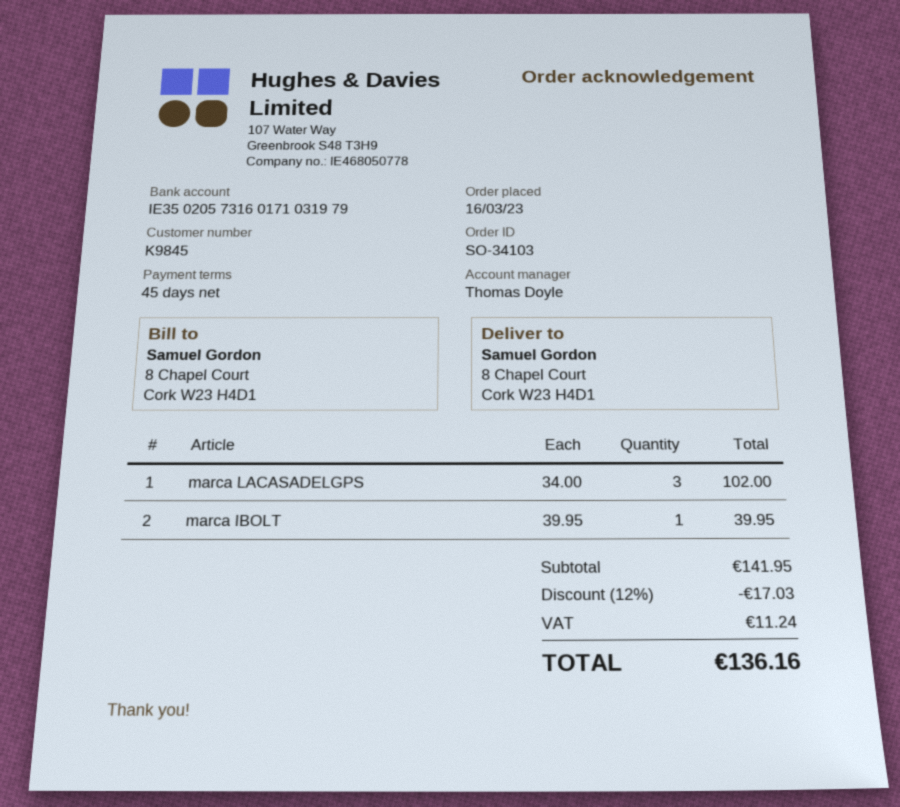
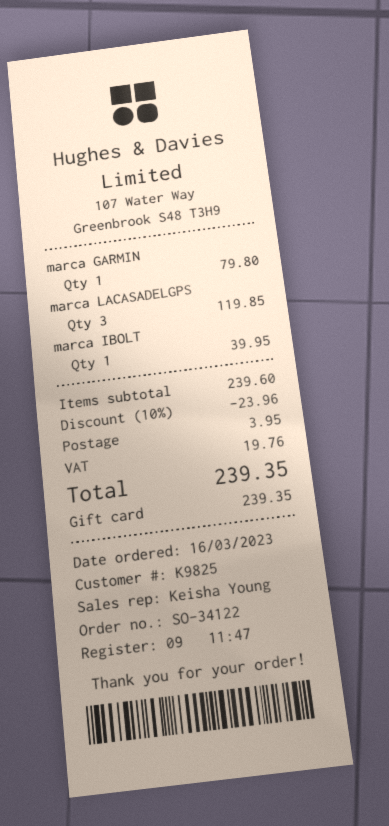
order number: SO-34103 -> SO-34122
customer number: K9845 -> K9825
sales rep: Thomas Doyle -> Keisha Young
marca LACASADELGPS: 3 for 102.00 -> 3 for 119.85
marca GARMIN: none -> 1 for 79.80
subtotal: 141.95 -> 239.60
discount: 12% = 17.03 -> 10% = 23.96
shipping: none -> 3.95
tax: 11.24 -> 19.76
total: 136.16 -> 239.35

